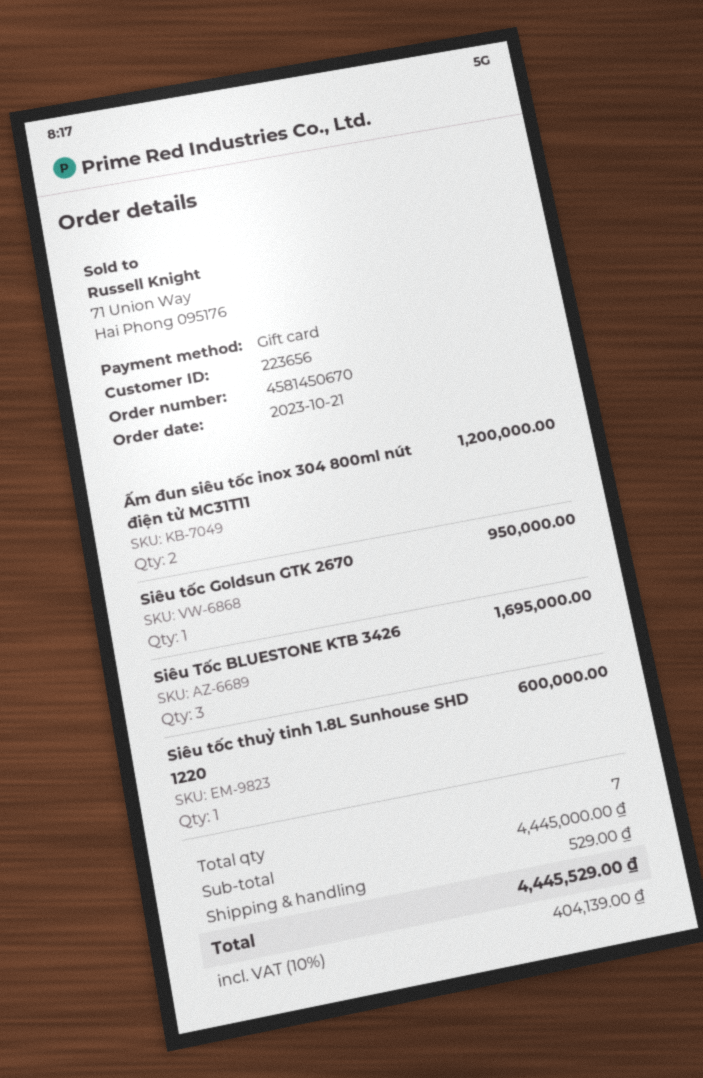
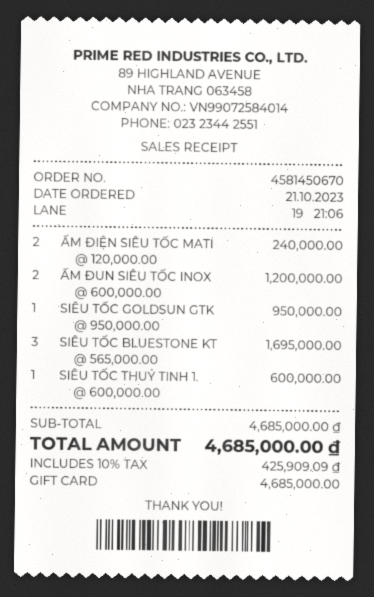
ẤM ĐIỆN SIÊU TỐC MATI: none -> 2 for 240000.00
subtotal: 4445000.00 -> 4685000.00
shipping: 529.00 -> none
tax: 10% = 404139.00 -> 10% = 425909.09
total: 4445529.00 -> 4685000.00

